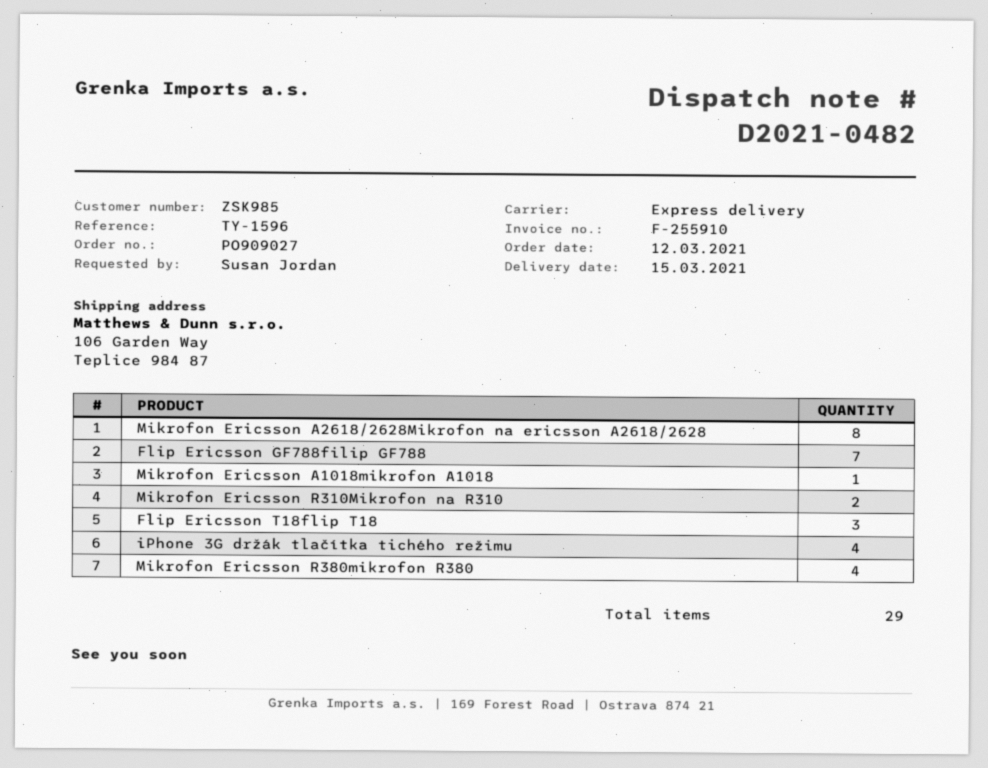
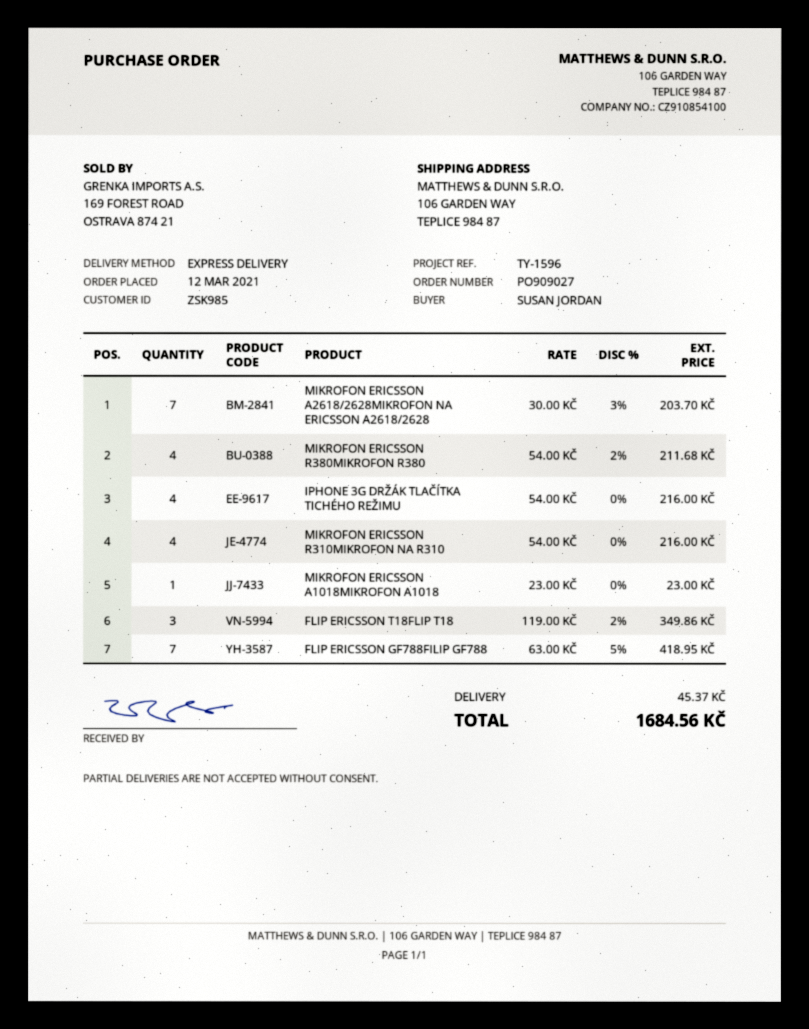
Mikrofon Ericsson A2618/2628Mikrofon na ericsson A2618/2628: 8 -> 7
Mikrofon Ericsson R310Mikrofon na R310: 2 -> 4

